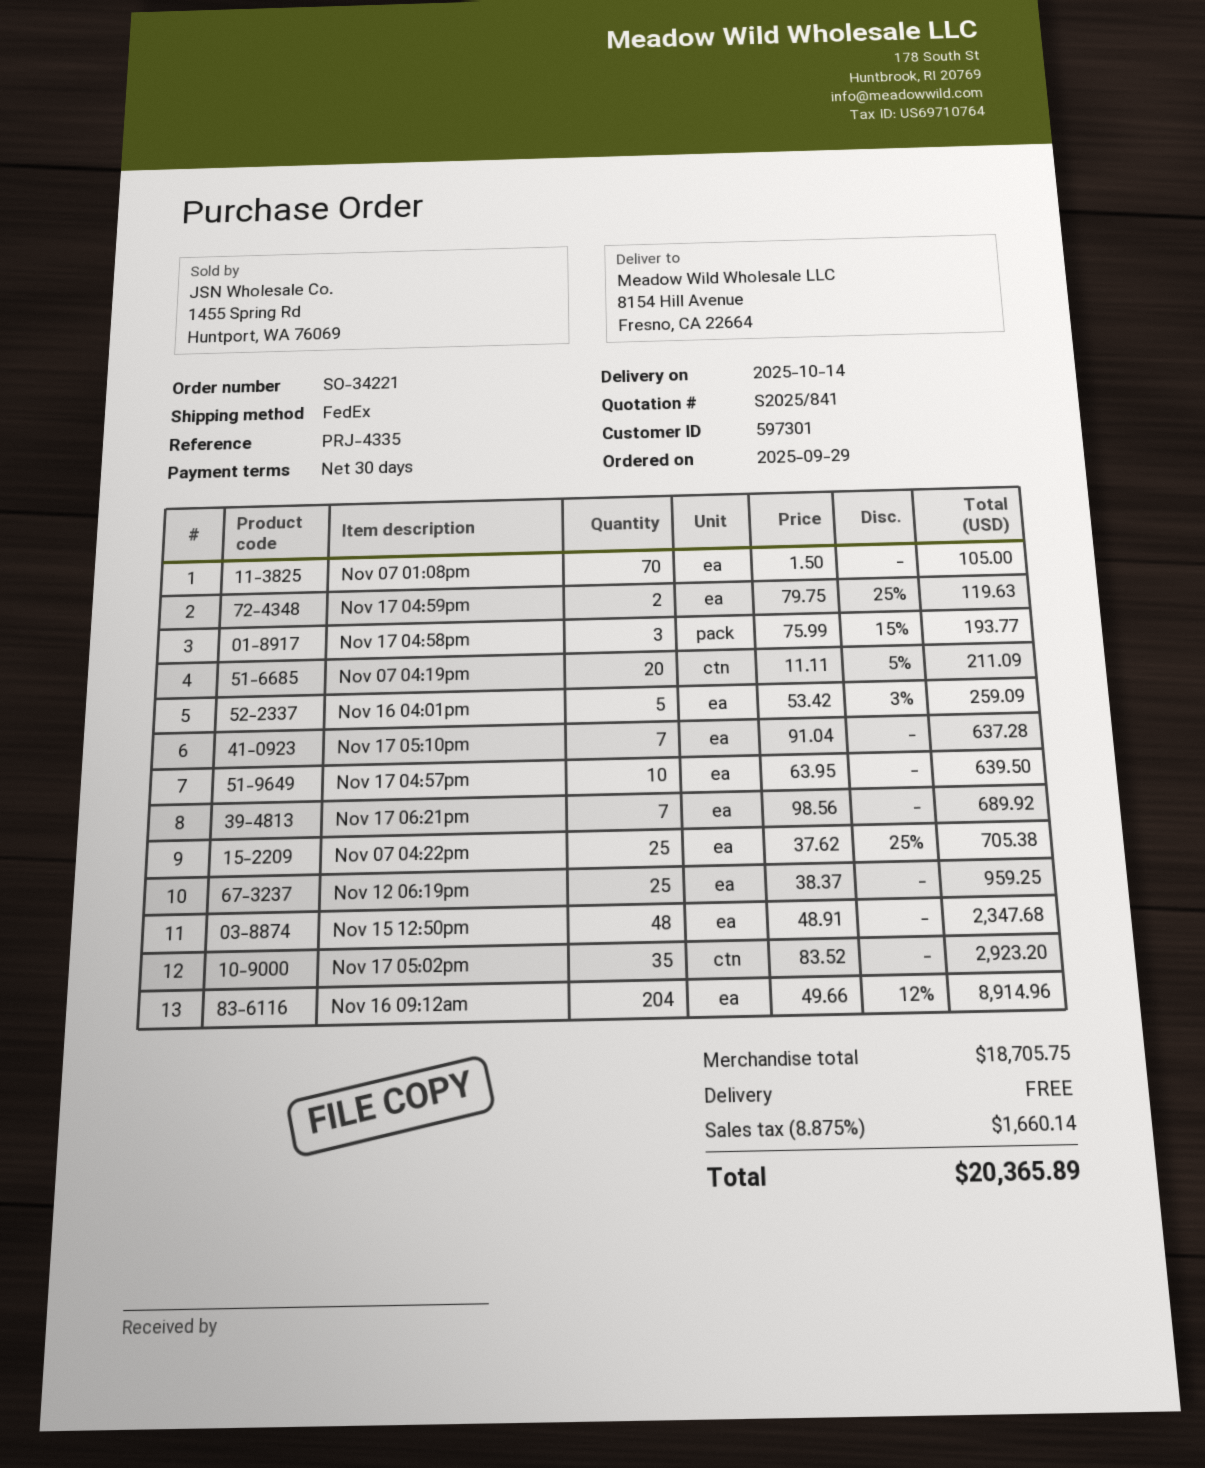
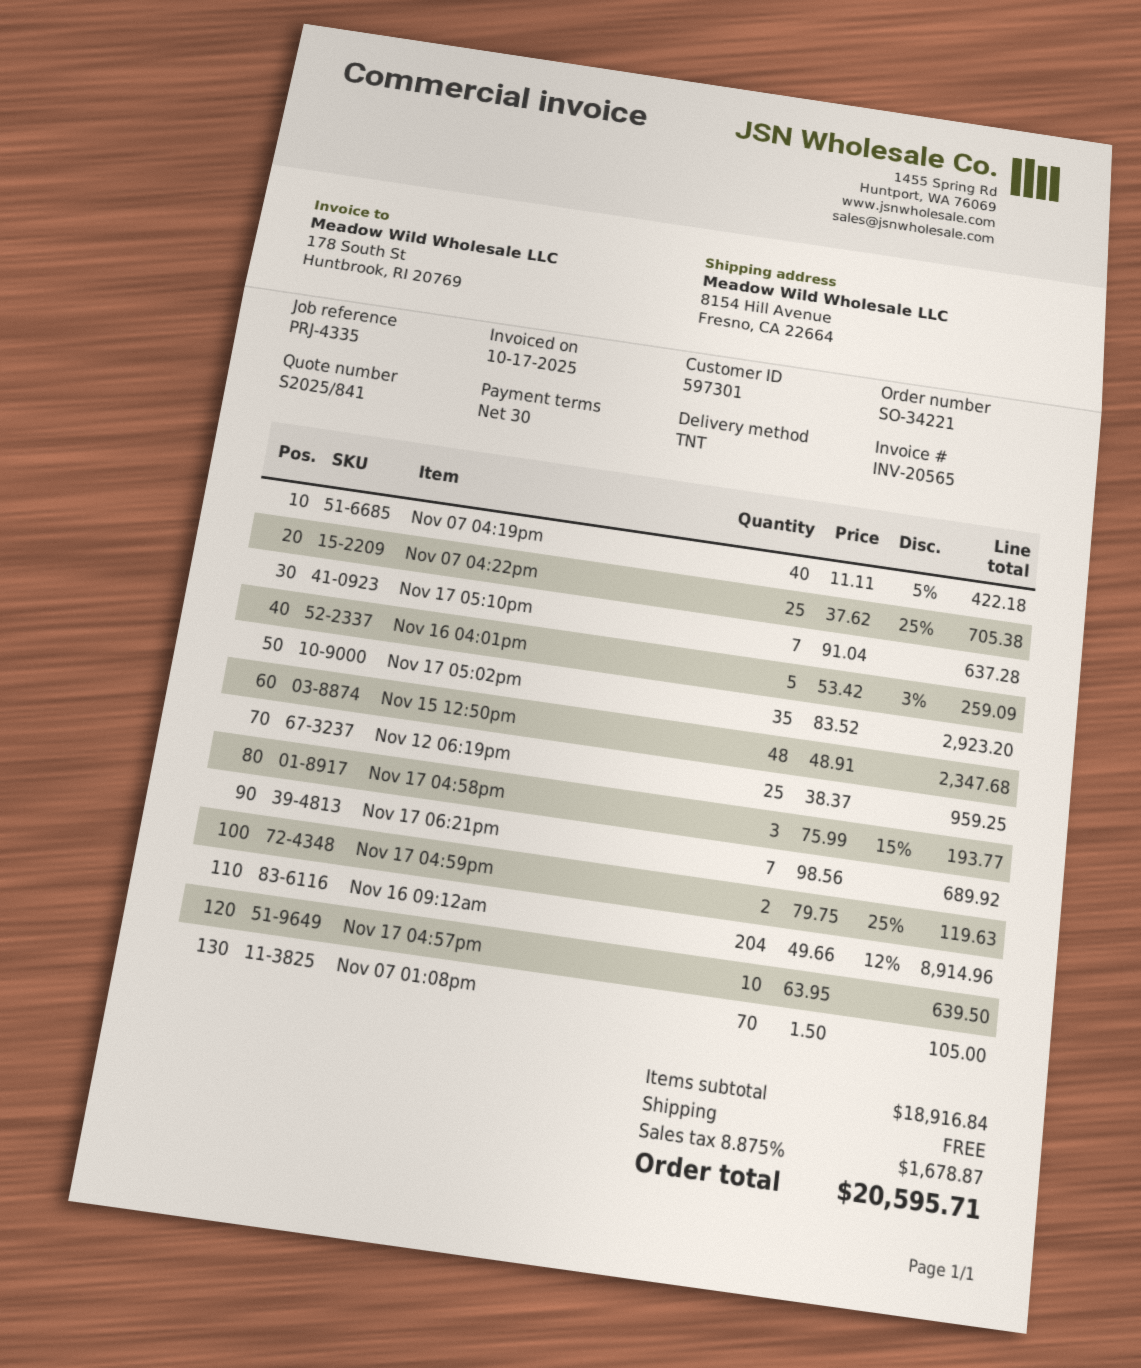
shipping method: FedEx -> TNT
Nov 07 04:19pm: 20 x 11.11 - 5% = 211.09 -> 40 x 11.11 - 5% = 422.18
subtotal: 18705.75 -> 18916.84
tax: 8.875% = 1660.14 -> 8.875% = 1678.87
total: 20365.89 -> 20595.71

